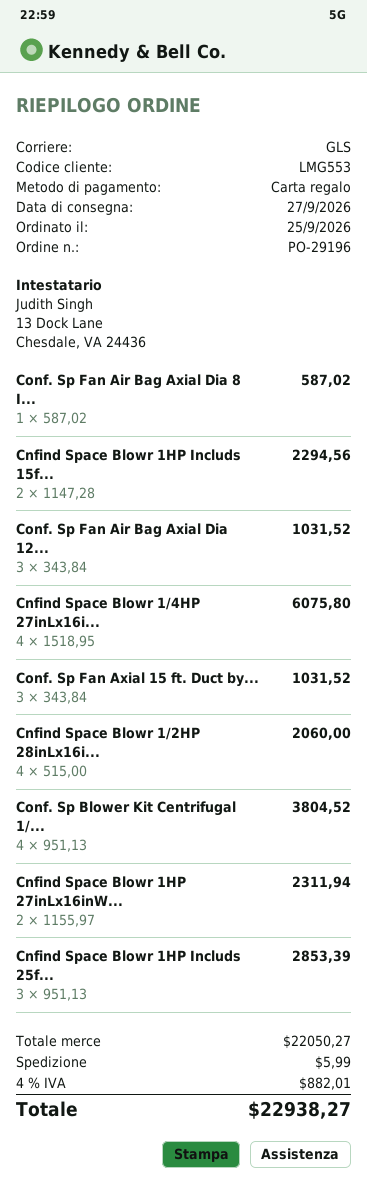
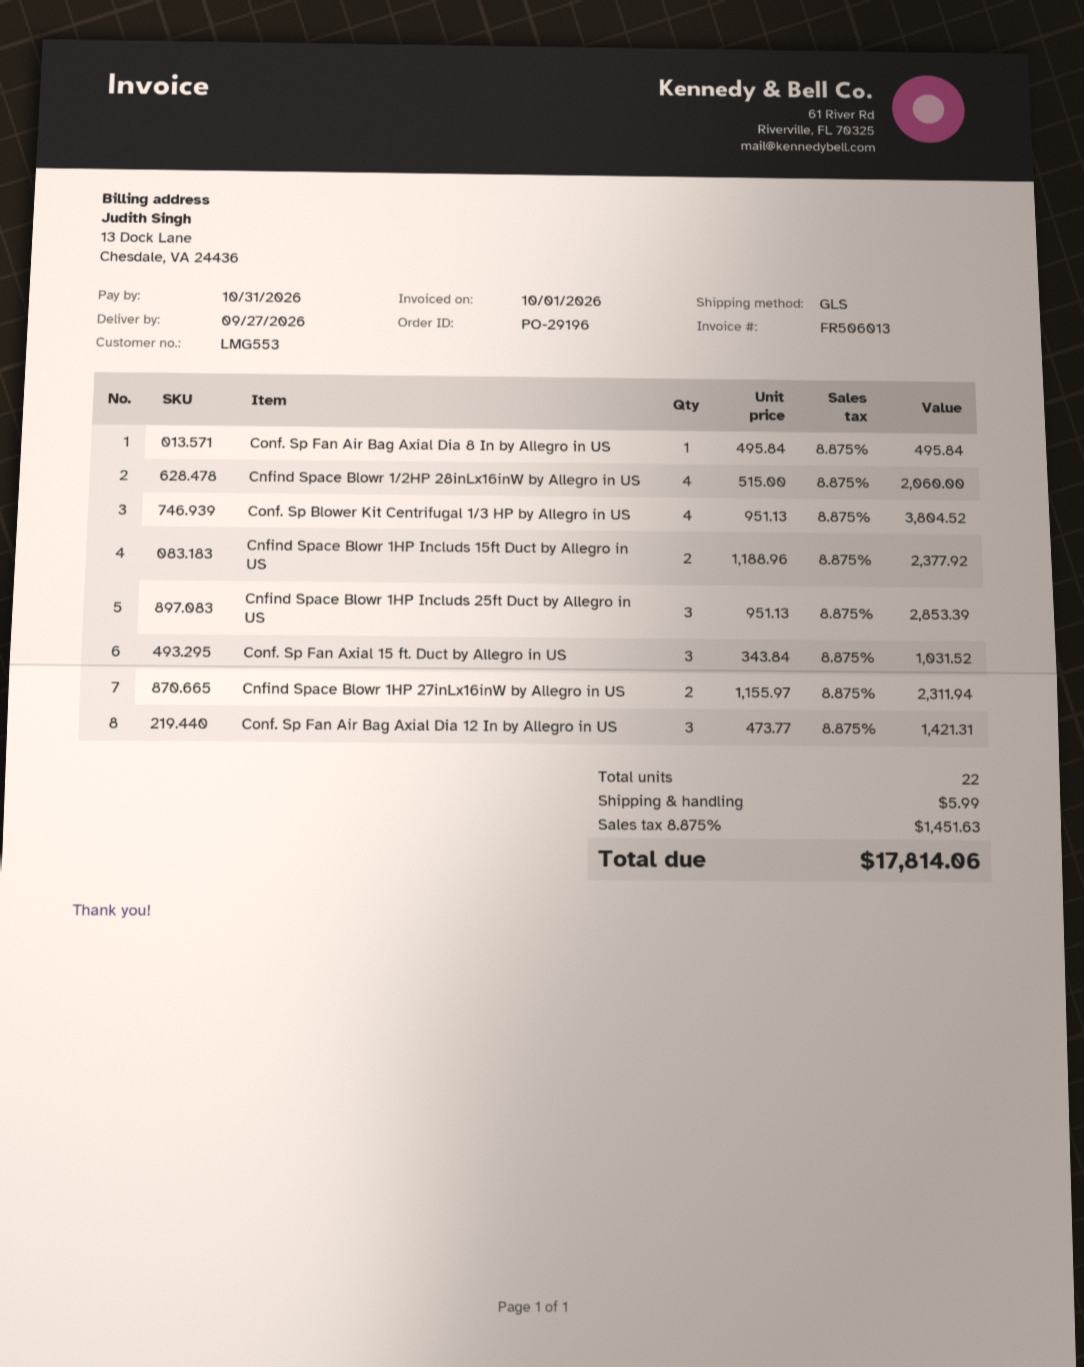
Conf. Sp Fan Air Bag Axial Dia 8 I...: 1 x 587.02 = 587.02 -> 1 x 495.84 = 495.84
Cnfind Space Blowr 1HP Includs 15f...: 2 x 1147.28 = 2294.56 -> 2 x 1188.96 = 2377.92
Conf. Sp Fan Air Bag Axial Dia 12...: 3 x 343.84 = 1031.52 -> 3 x 473.77 = 1421.31
Cnfind Space Blowr 1/4HP 27inLx16i...: 4 x 1518.95 = 6075.80 -> none
tax: 4% = 882.01 -> 8.875% = 1451.63
total: 22938.27 -> 17814.06

